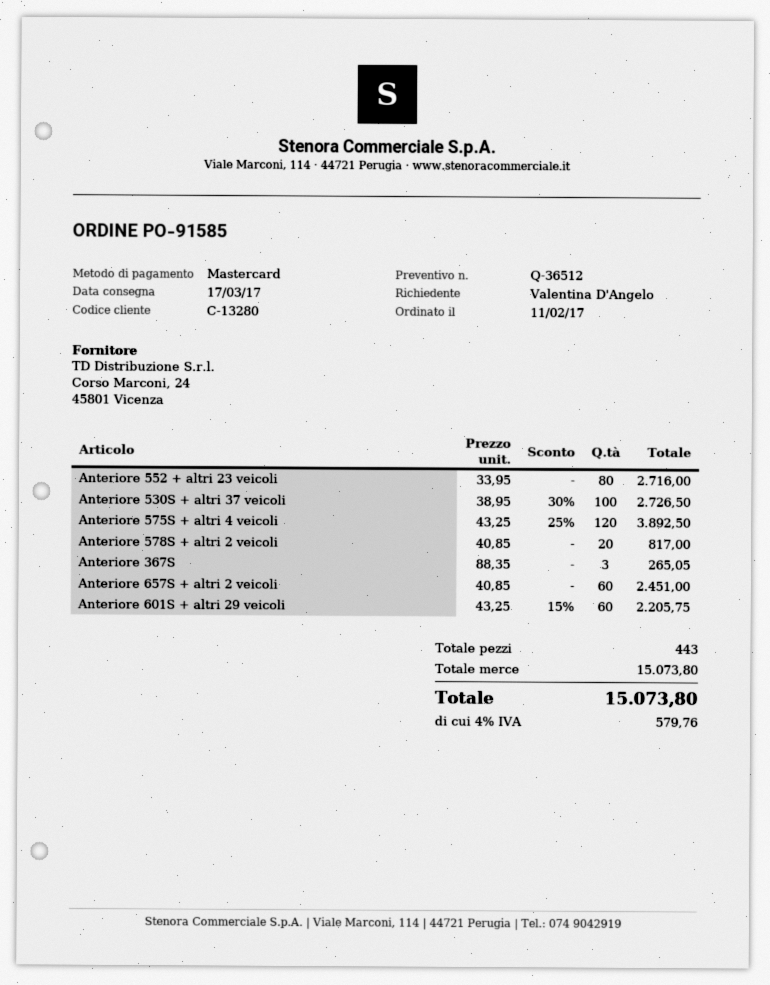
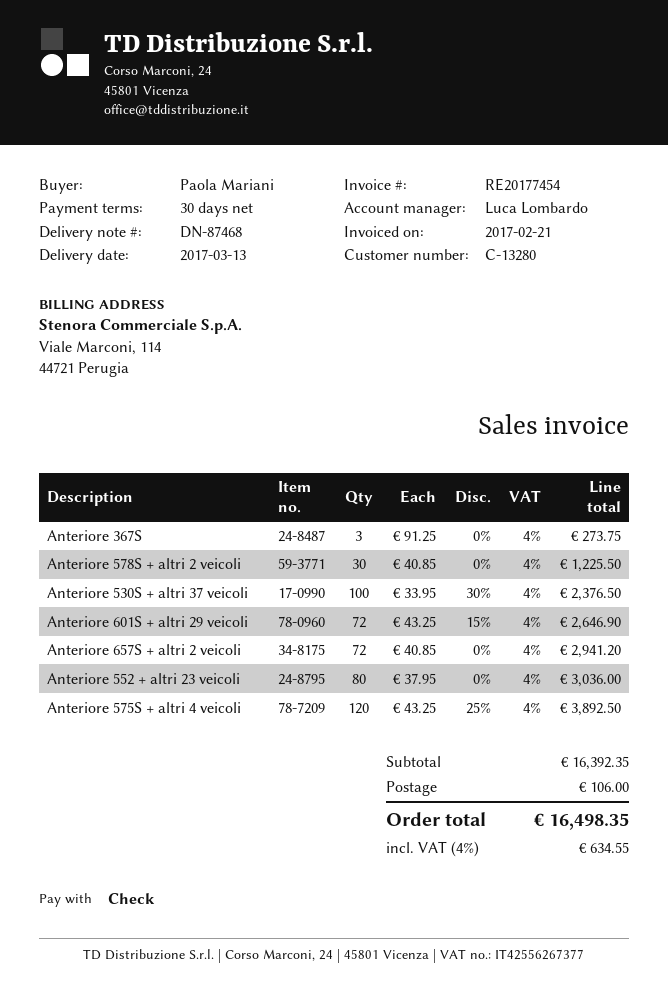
delivery date: 2017-03-17 -> 2017-03-13
ordered by: Valentina D'Angelo -> Paola Mariani
payment method: Mastercard -> cheque
Anteriore 552 + altri 23 veicoli: 80 x 33.95 = 2716.00 -> 80 x 37.95 = 3036.00
Anteriore 530S + altri 37 veicoli: 100 x 38.95 - 30% = 2726.50 -> 100 x 33.95 - 30% = 2376.50
Anteriore 578S + altri 2 veicoli: 20 x 40.85 = 817.00 -> 30 x 40.85 = 1225.50
Anteriore 367S: 3 x 88.35 = 265.05 -> 3 x 91.25 = 273.75
Anteriore 657S + altri 2 veicoli: 60 x 40.85 = 2451.00 -> 72 x 40.85 = 2941.20
Anteriore 601S + altri 29 veicoli: 60 x 43.25 - 15% = 2205.75 -> 72 x 43.25 - 15% = 2646.90
subtotal: 15073.80 -> 16392.35
shipping: none -> 106.00
tax: 4% = 579.76 -> 4% = 634.55
total: 15073.80 -> 16498.35

